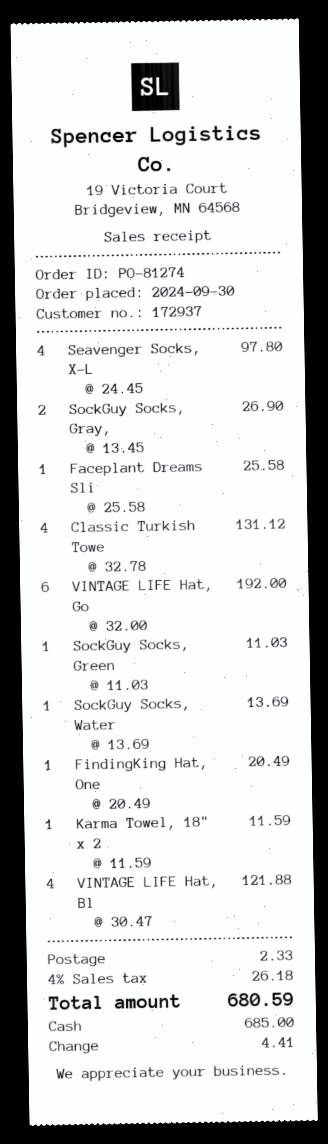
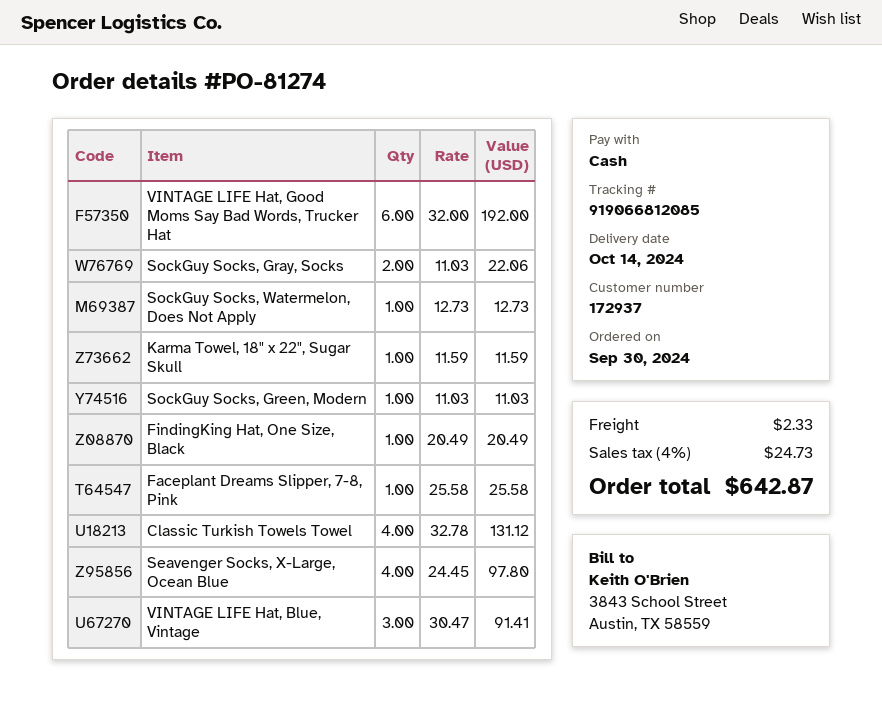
SockGuy Socks, Gray,: 2 x 13.45 = 26.90 -> 2 x 11.03 = 22.06
SockGuy Socks, Water: 1 x 13.69 = 13.69 -> 1 x 12.73 = 12.73
VINTAGE LIFE Hat, Bl: 4 x 30.47 = 121.88 -> 3 x 30.47 = 91.41
tax: 4% = 26.18 -> 4% = 24.73
total: 680.59 -> 642.87

